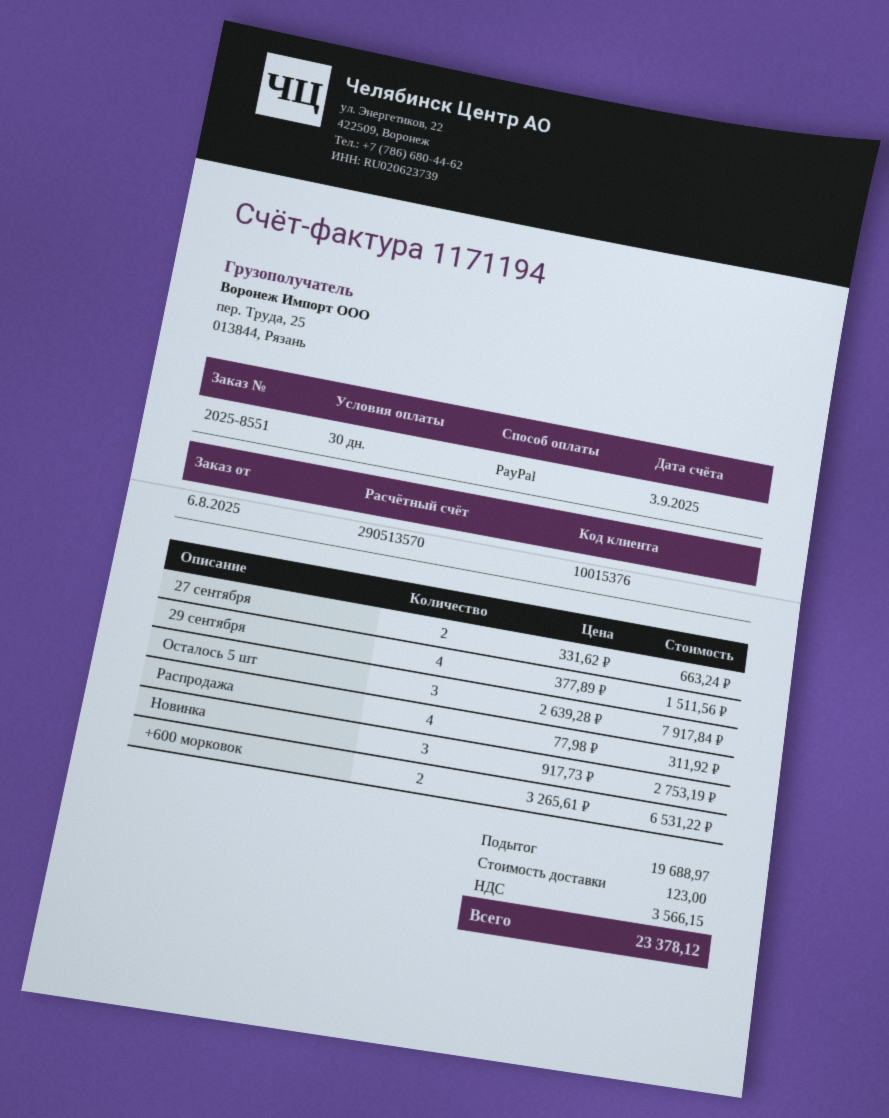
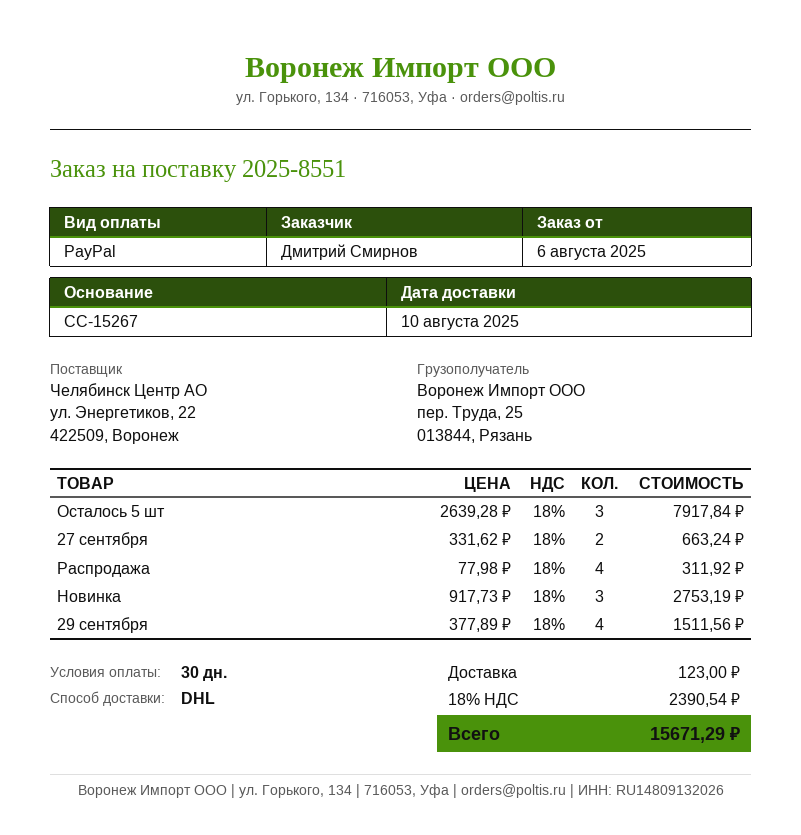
+600 морковок: 2 x 3265.61 = 6531.22 -> none
tax: 3566.15 -> 2390.54
total: 23378.12 -> 15671.29

